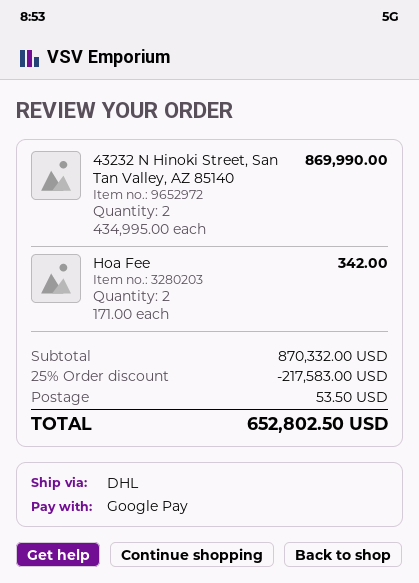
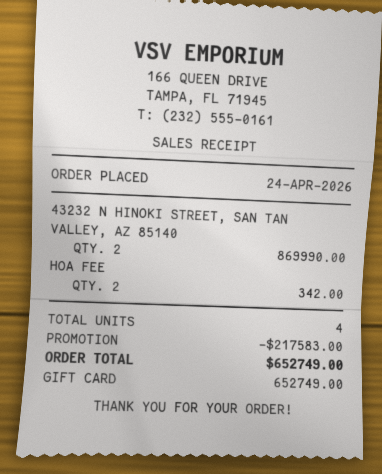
payment method: Google Pay -> gift card
shipping: 53.50 -> none
total: 652802.50 -> 652749.00

